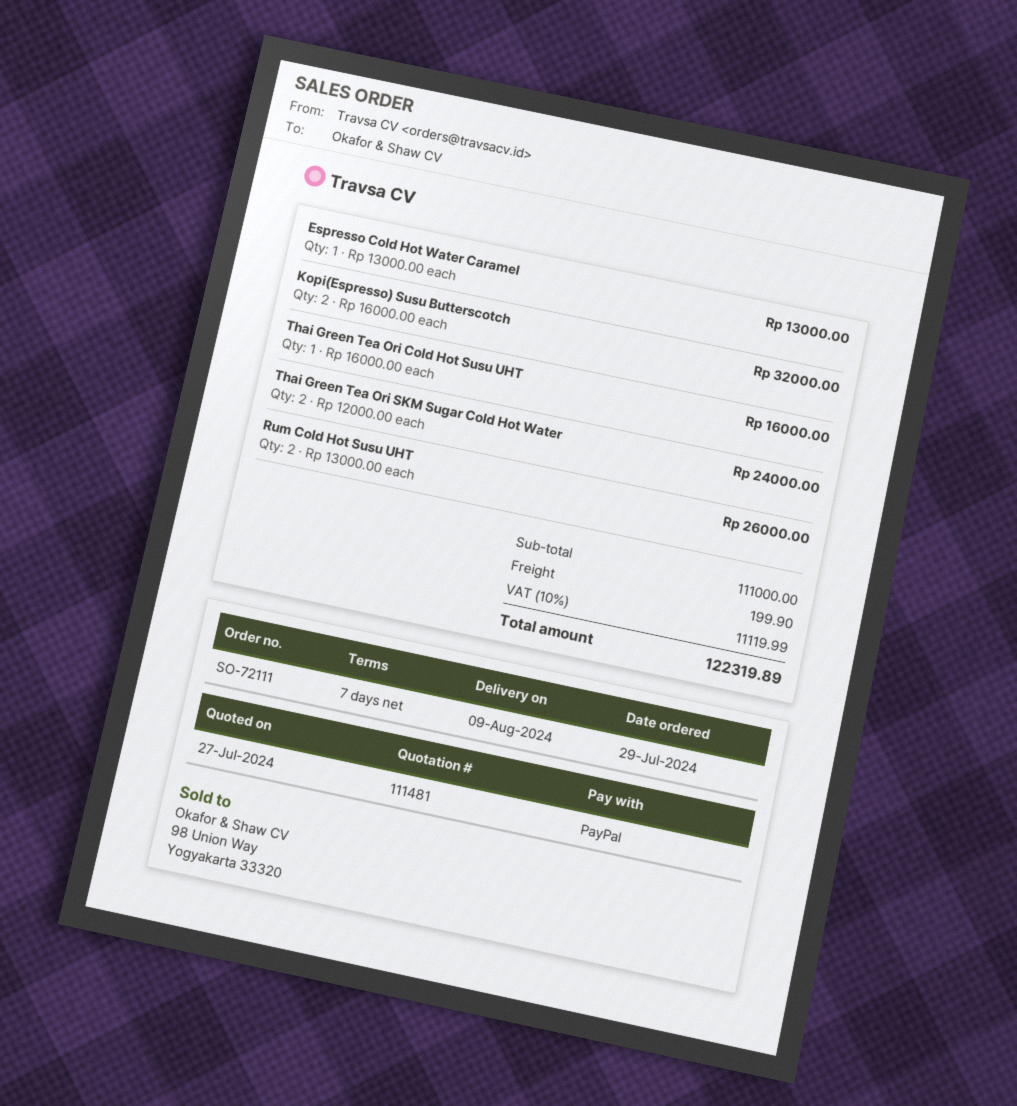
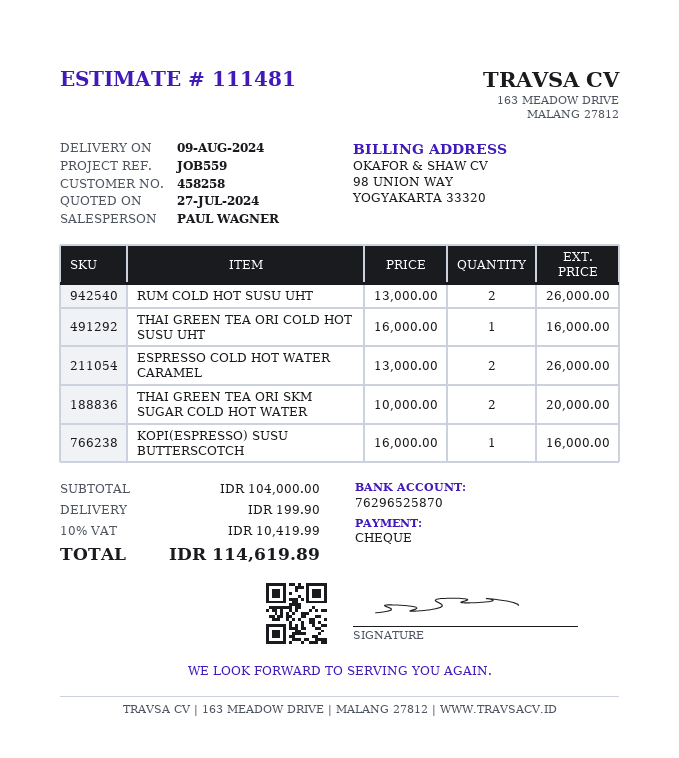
payment method: PayPal -> cheque
Espresso Cold Hot Water Caramel: 1 x 13000.00 = 13000.00 -> 2 x 13000.00 = 26000.00
Kopi(Espresso) Susu Butterscotch: 2 x 16000.00 = 32000.00 -> 1 x 16000.00 = 16000.00
Thai Green Tea Ori SKM Sugar Cold Hot Water: 2 x 12000.00 = 24000.00 -> 2 x 10000.00 = 20000.00
subtotal: 111000.00 -> 104000.00
tax: 10% = 11119.99 -> 10% = 10419.99
total: 122319.89 -> 114619.89

